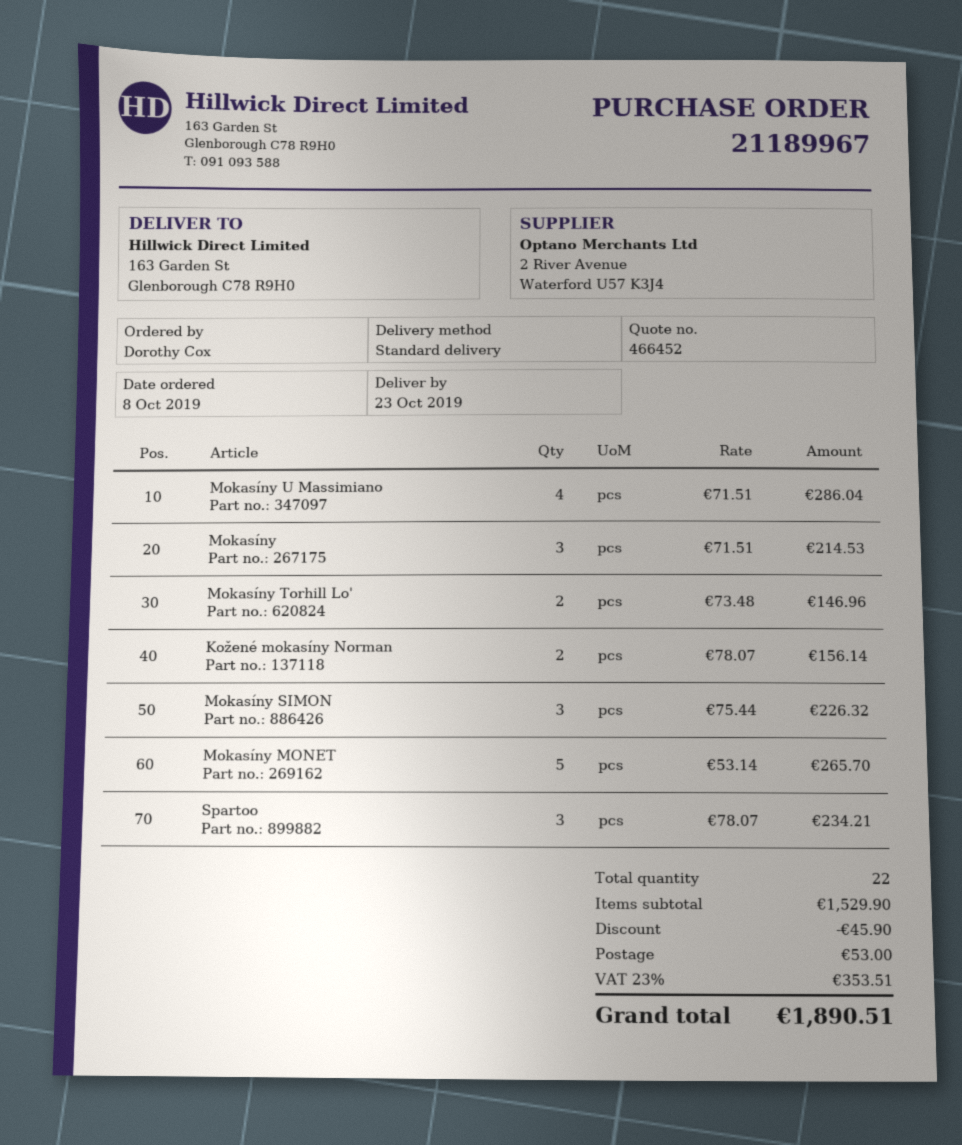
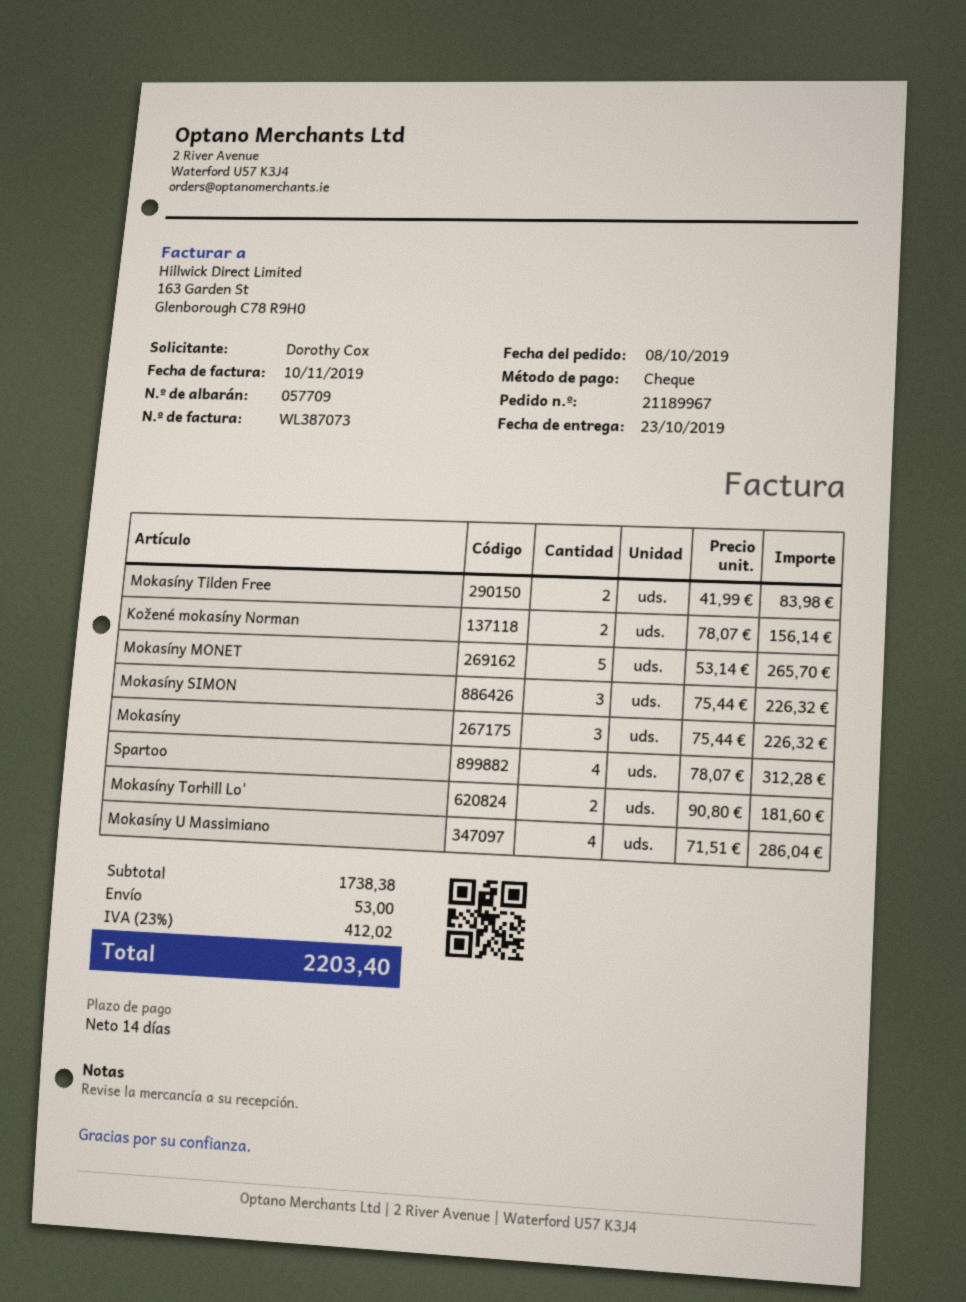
Mokasíny: 3 x 71.51 = 214.53 -> 3 x 75.44 = 226.32
Mokasíny Torhill Lo': 2 x 73.48 = 146.96 -> 2 x 90.80 = 181.60
Spartoo: 3 x 78.07 = 234.21 -> 4 x 78.07 = 312.28
Mokasíny Tilden Free: none -> 2 x 41.99 = 83.98
subtotal: 1529.90 -> 1738.38
discount: 45.90 -> none
tax: 23% = 353.51 -> 23% = 412.02
total: 1890.51 -> 2203.40

